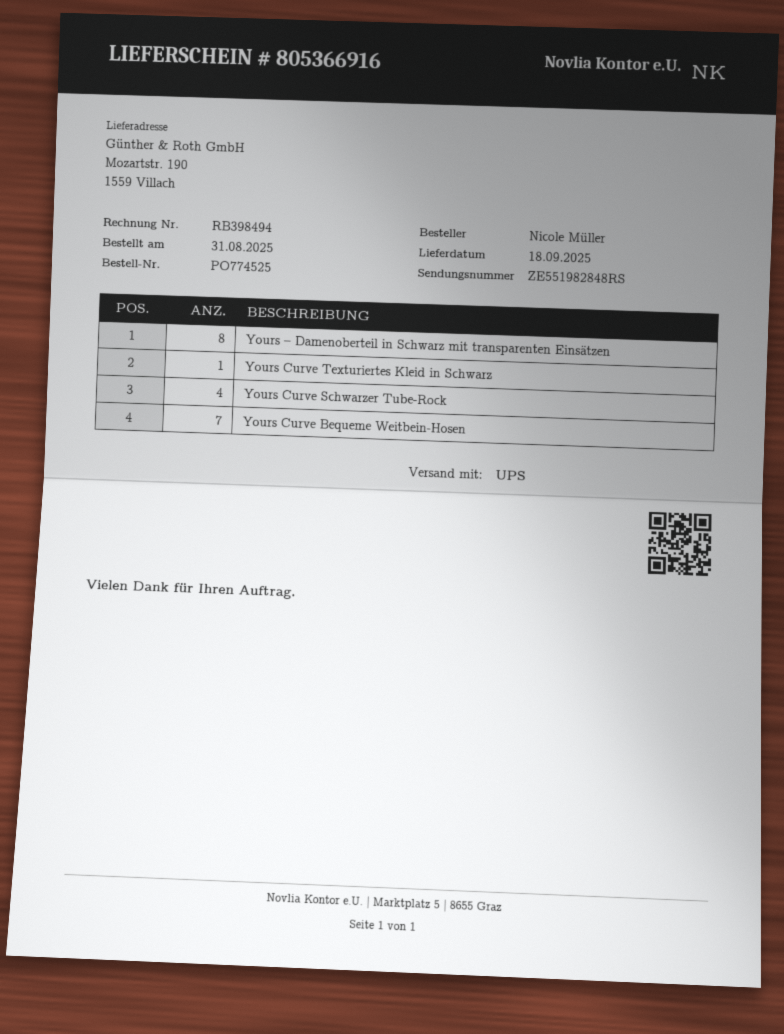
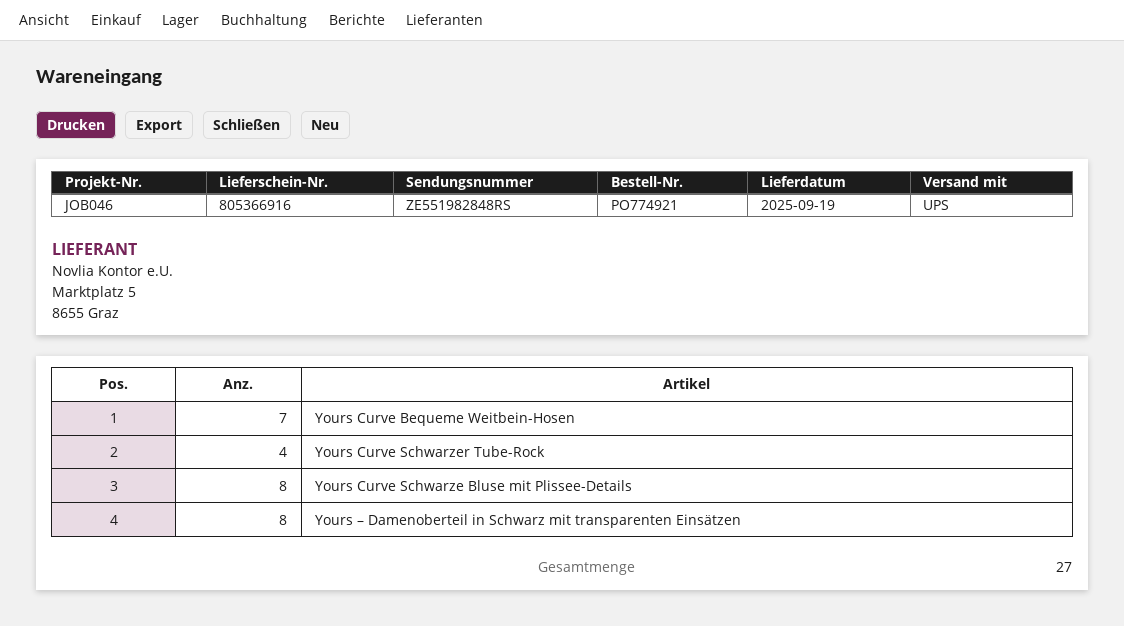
order number: PO774525 -> PO774921
delivery date: 2025-09-18 -> 2025-09-19
Yours Curve Texturiertes Kleid in Schwarz: 1 -> none
Yours Curve Schwarze Bluse mit Plissee-Details: none -> 8

